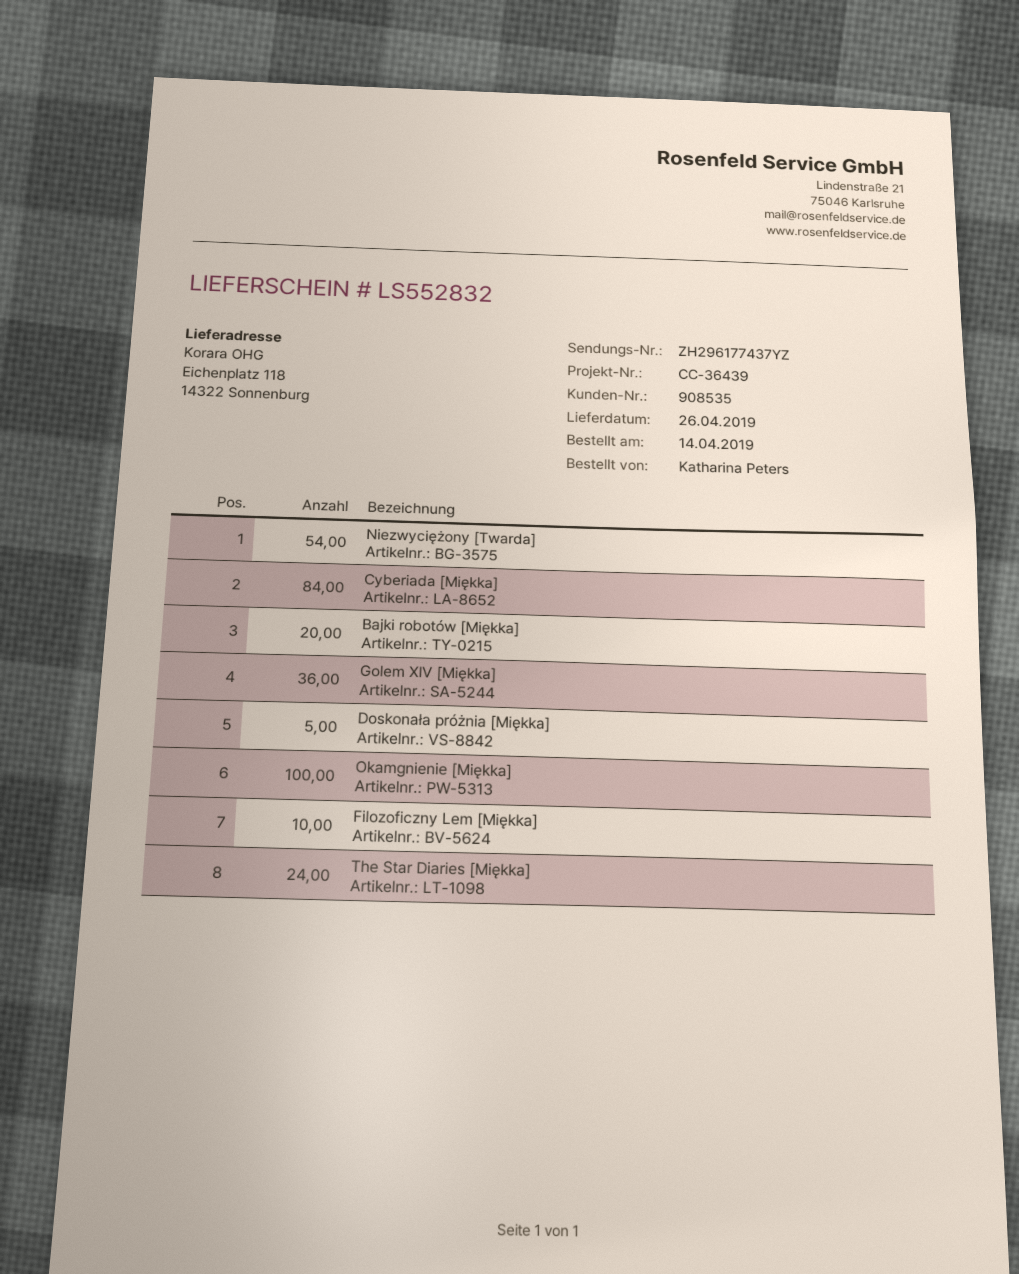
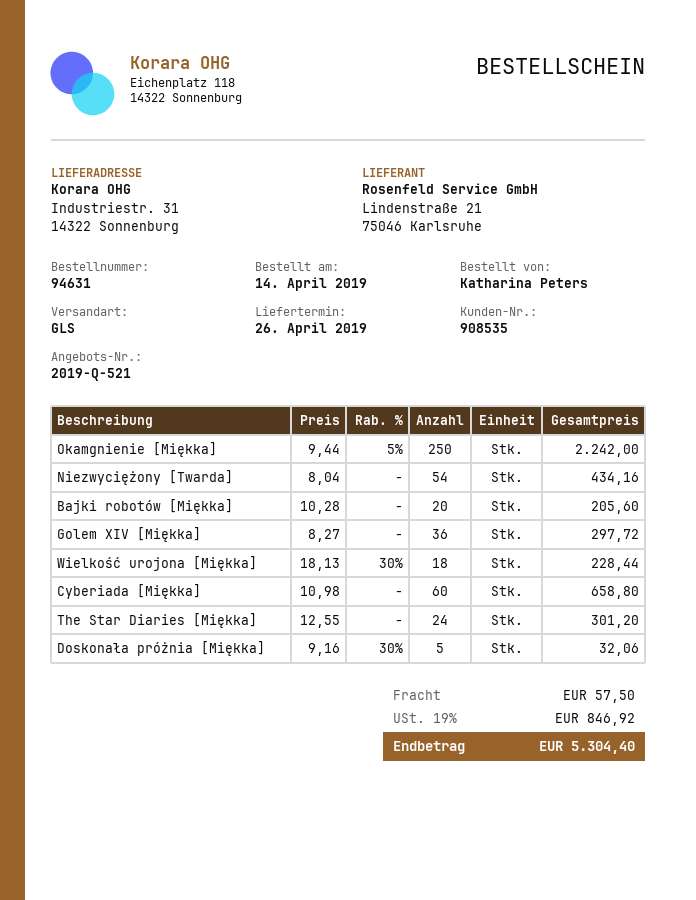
ship to: Eichenplatz 118, 14322 Sonnenburg -> Industriestr. 31, 14322 Sonnenburg
Cyberiada [Miękka]: 84 -> 60
Okamgnienie [Miękka]: 100 -> 250
Filozoficzny Lem [Miękka]: 10 -> none
Wielkość urojona [Miękka]: none -> 18

